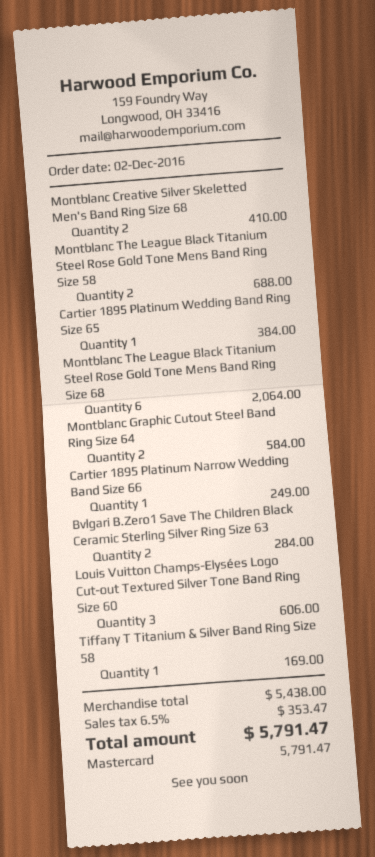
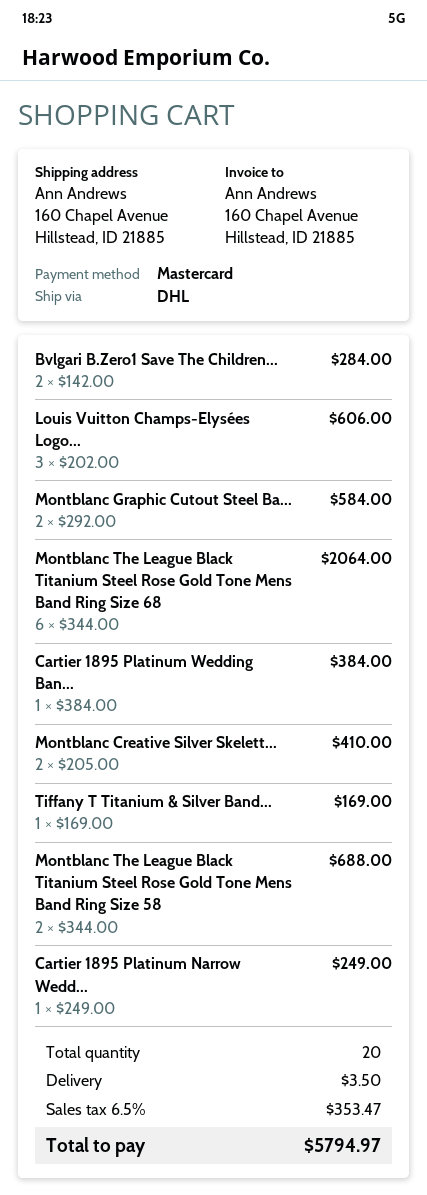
shipping: none -> 3.50
total: 5791.47 -> 5794.97

